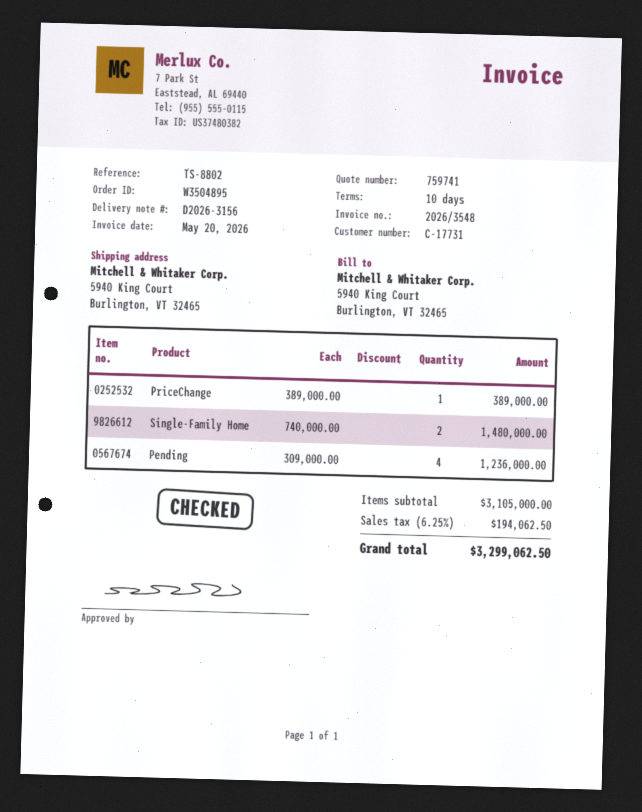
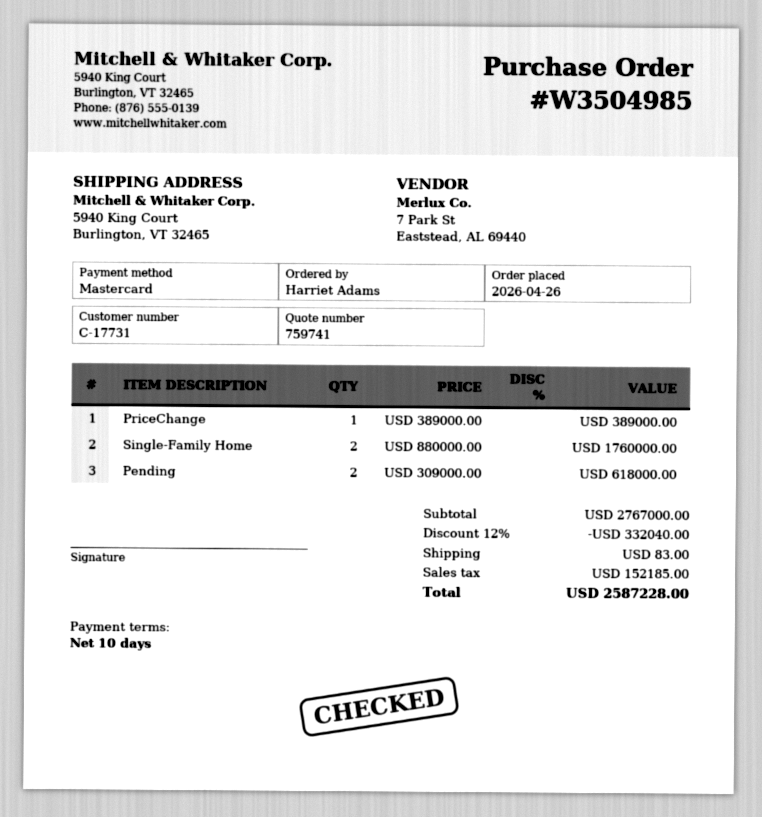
order number: W3504895 -> W3504985
Single-Family Home: 2 x 740000.00 = 1480000.00 -> 2 x 880000.00 = 1760000.00
Pending: 4 x 309000.00 = 1236000.00 -> 2 x 309000.00 = 618000.00
subtotal: 3105000.00 -> 2767000.00
discount: none -> 12% = 332040.00
shipping: none -> 83.00
tax: 194062.50 -> 152185.00
total: 3299062.50 -> 2587228.00

